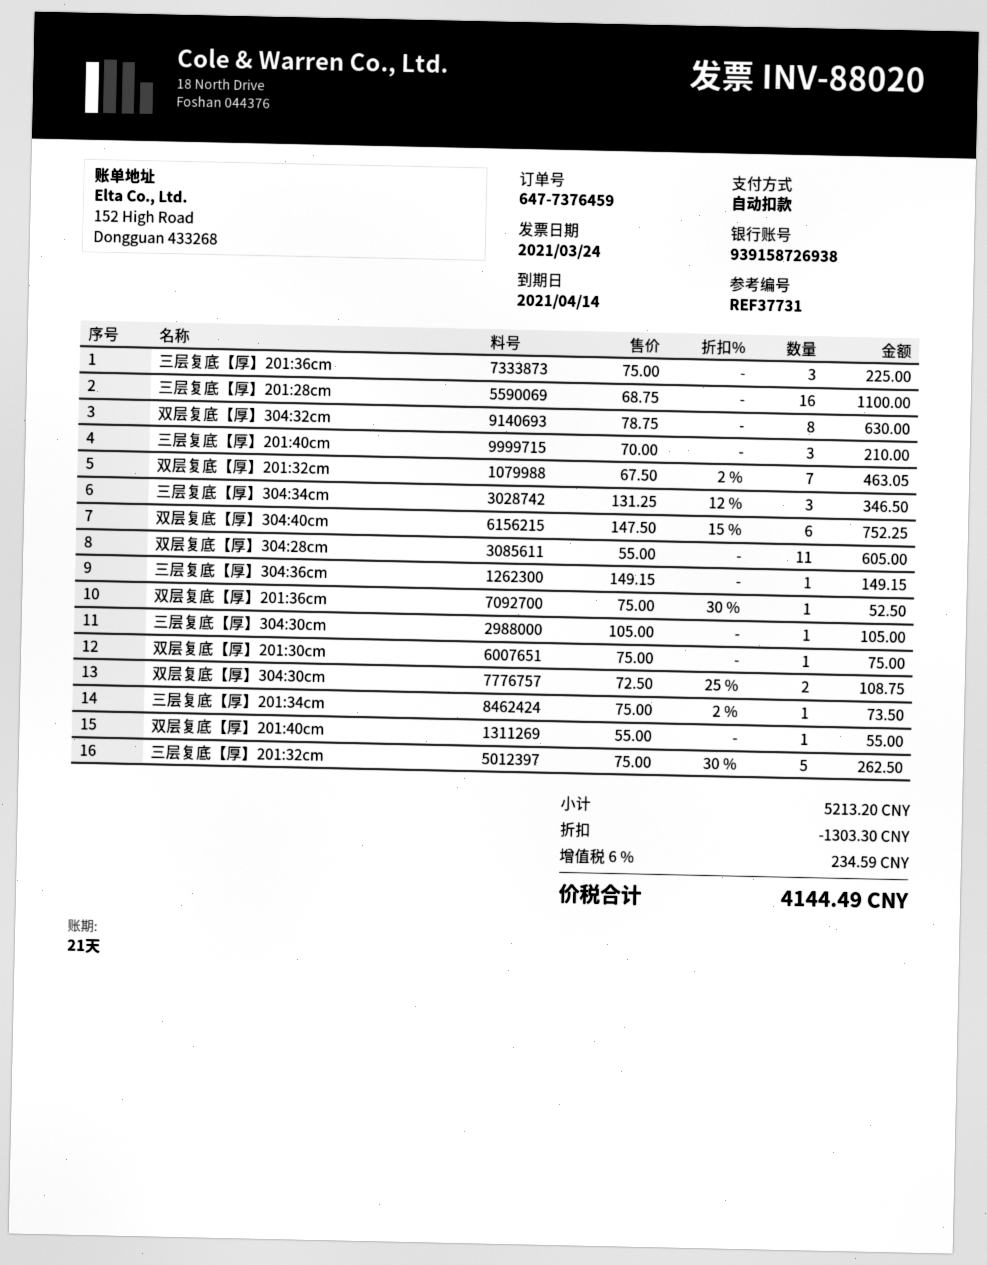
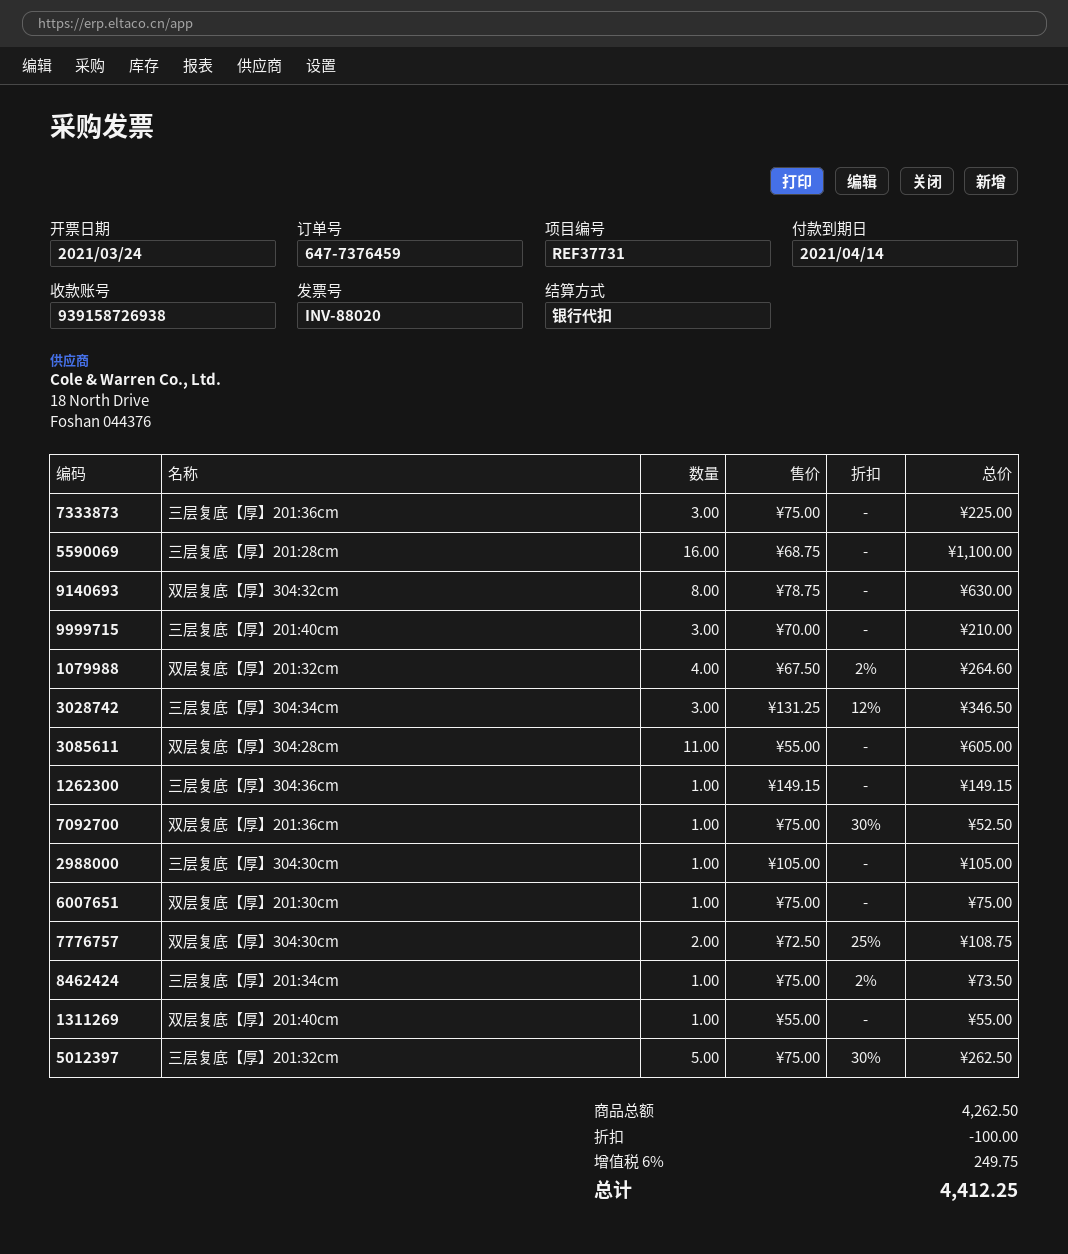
双层复底【厚】201:32cm: 7 x 67.50 - 2% = 463.05 -> 4 x 67.50 - 2% = 264.60
双层复底【厚】304:40cm: 6 x 147.50 - 15% = 752.25 -> none
subtotal: 5213.20 -> 4262.50
discount: 1303.30 -> 100.00
tax: 6% = 234.59 -> 6% = 249.75
total: 4144.49 -> 4412.25

